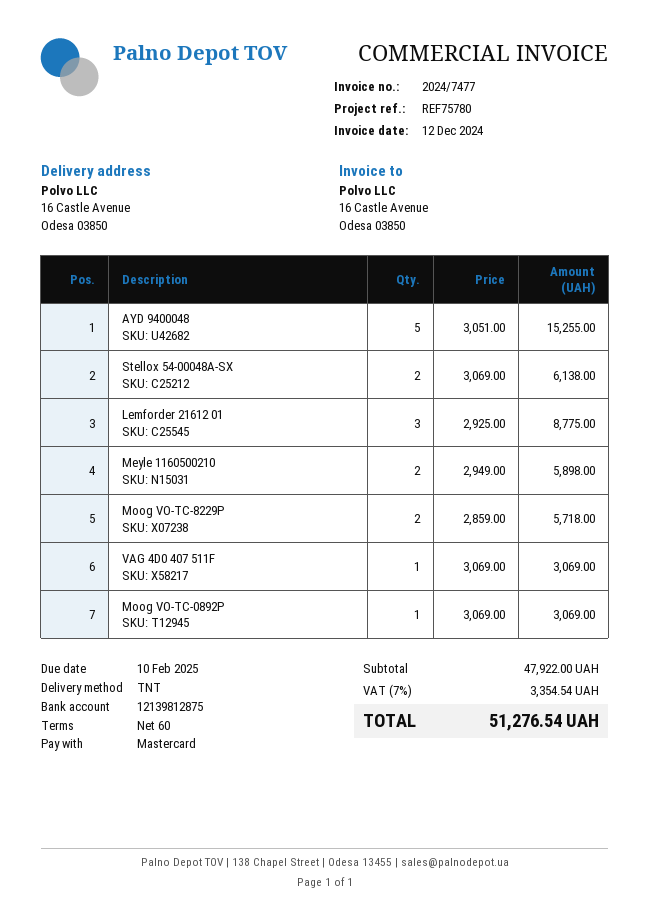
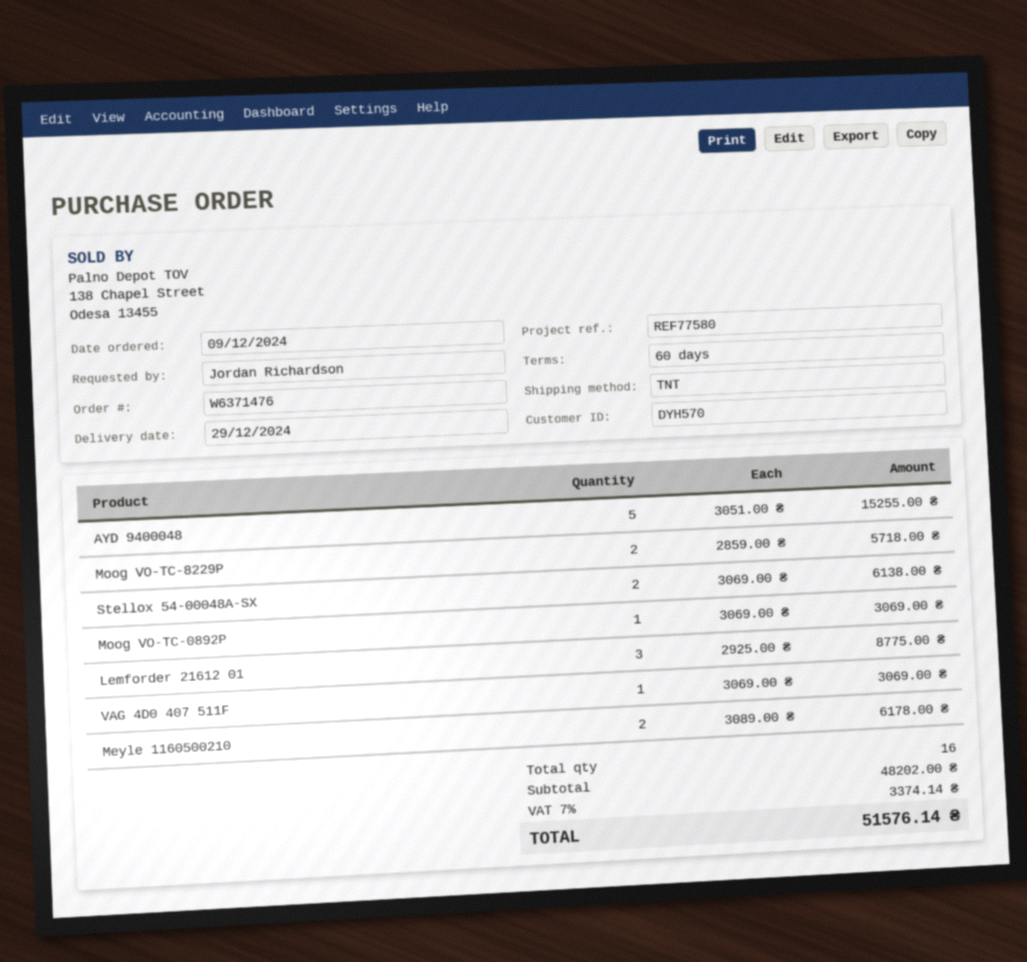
reference: REF75780 -> REF77580
Meyle 1160500210: 2 x 2949.00 = 5898.00 -> 2 x 3089.00 = 6178.00
subtotal: 47922.00 -> 48202.00
tax: 7% = 3354.54 -> 7% = 3374.14
total: 51276.54 -> 51576.14

